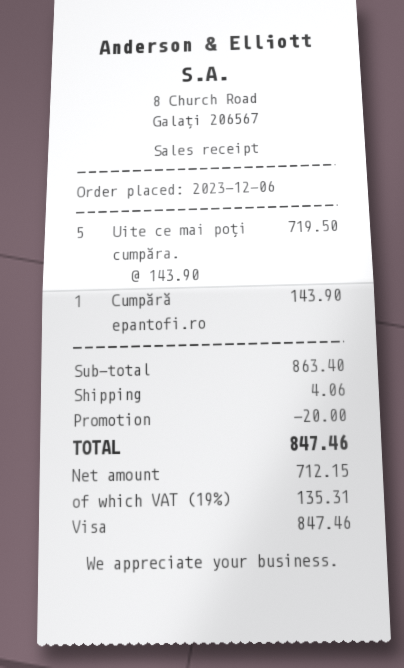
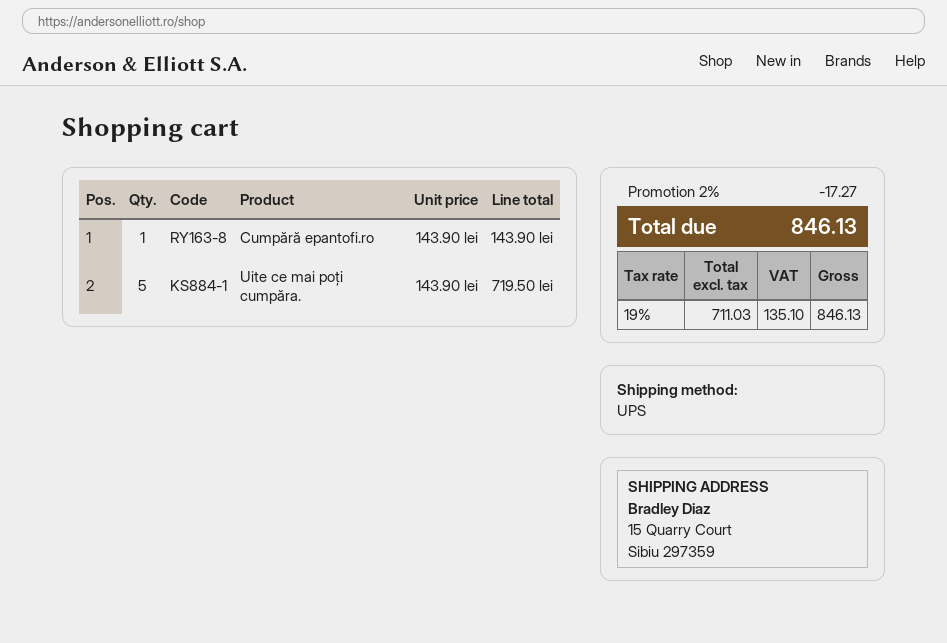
discount: 20.00 -> 17.27
shipping: 4.06 -> none
net: 712.15 -> 711.03
tax: 19% = 135.31 -> 19% = 135.10
total: 847.46 -> 846.13

